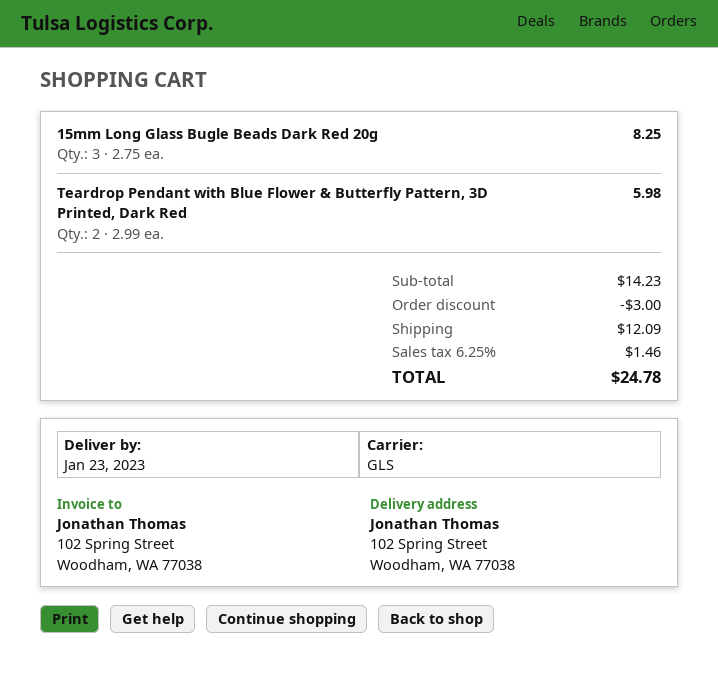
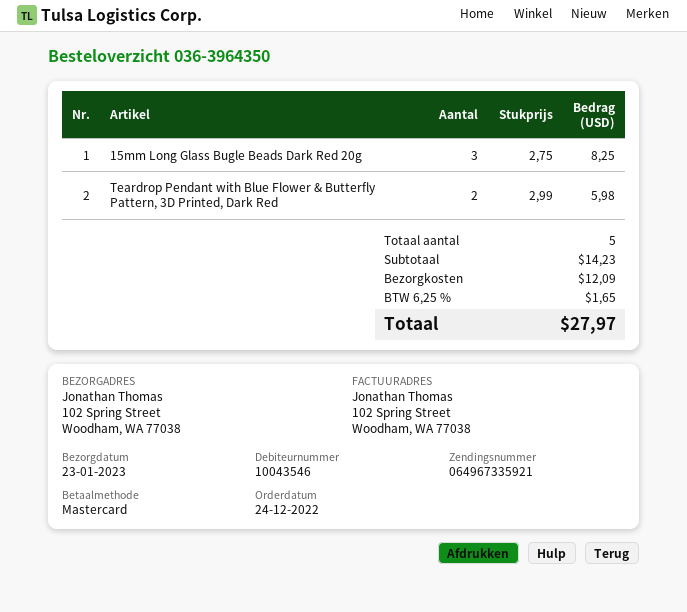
discount: 3.00 -> none
tax: 6.25% = 1.46 -> 6.25% = 1.65
total: 24.78 -> 27.97

